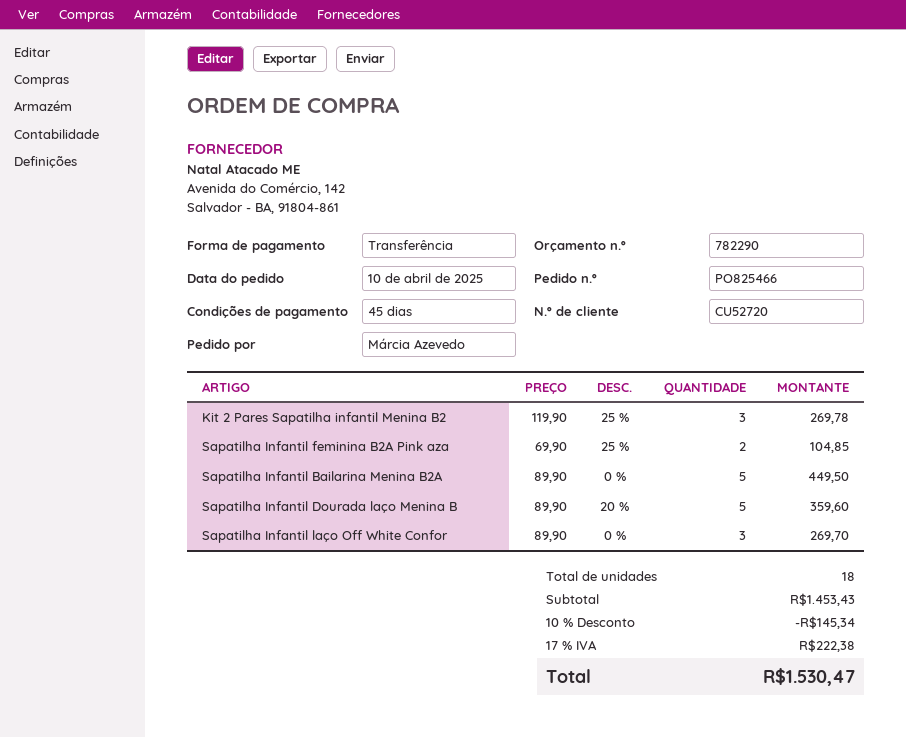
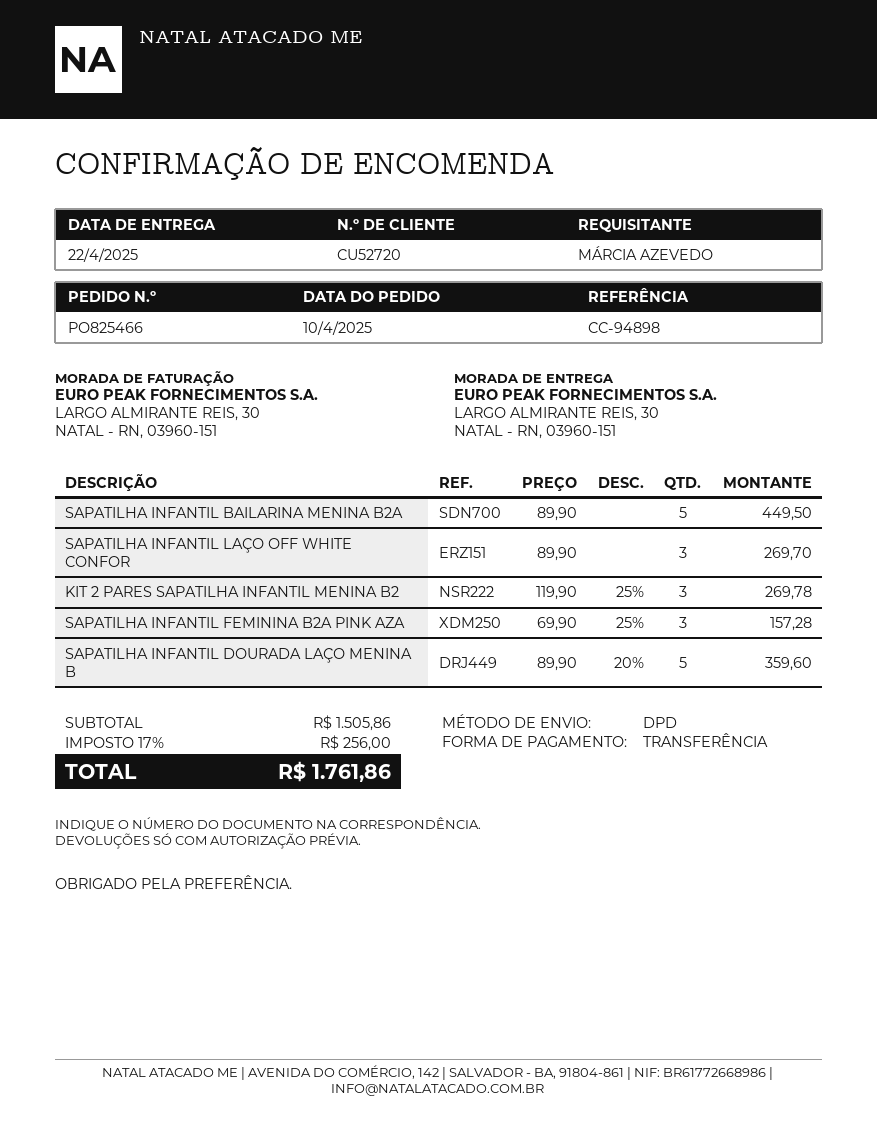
Sapatilha Infantil feminina B2A Pink aza: 2 x 69.90 - 25% = 104.85 -> 3 x 69.90 - 25% = 157.28
subtotal: 1453.43 -> 1505.86
discount: 10% = 145.34 -> none
tax: 17% = 222.38 -> 17% = 256.00
total: 1530.47 -> 1761.86

